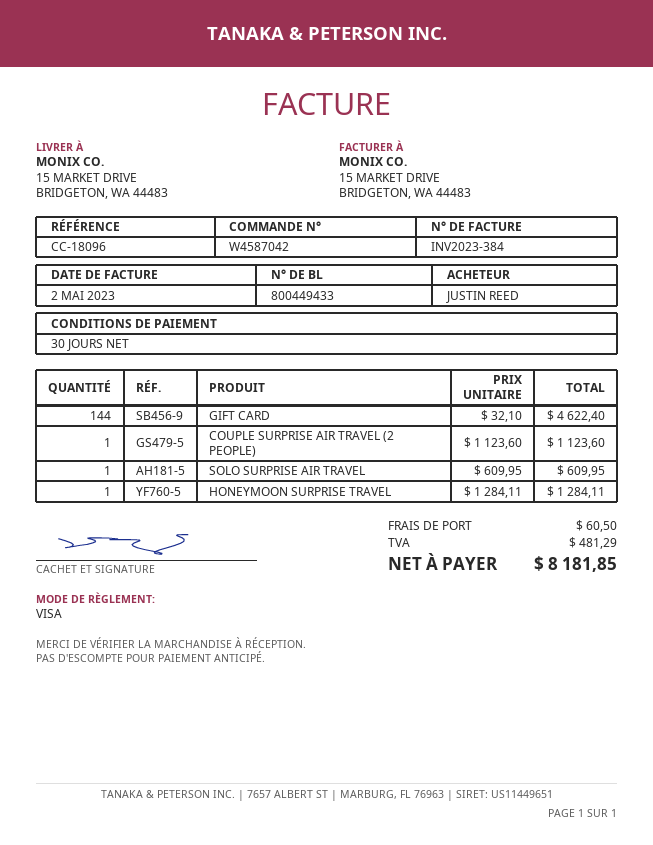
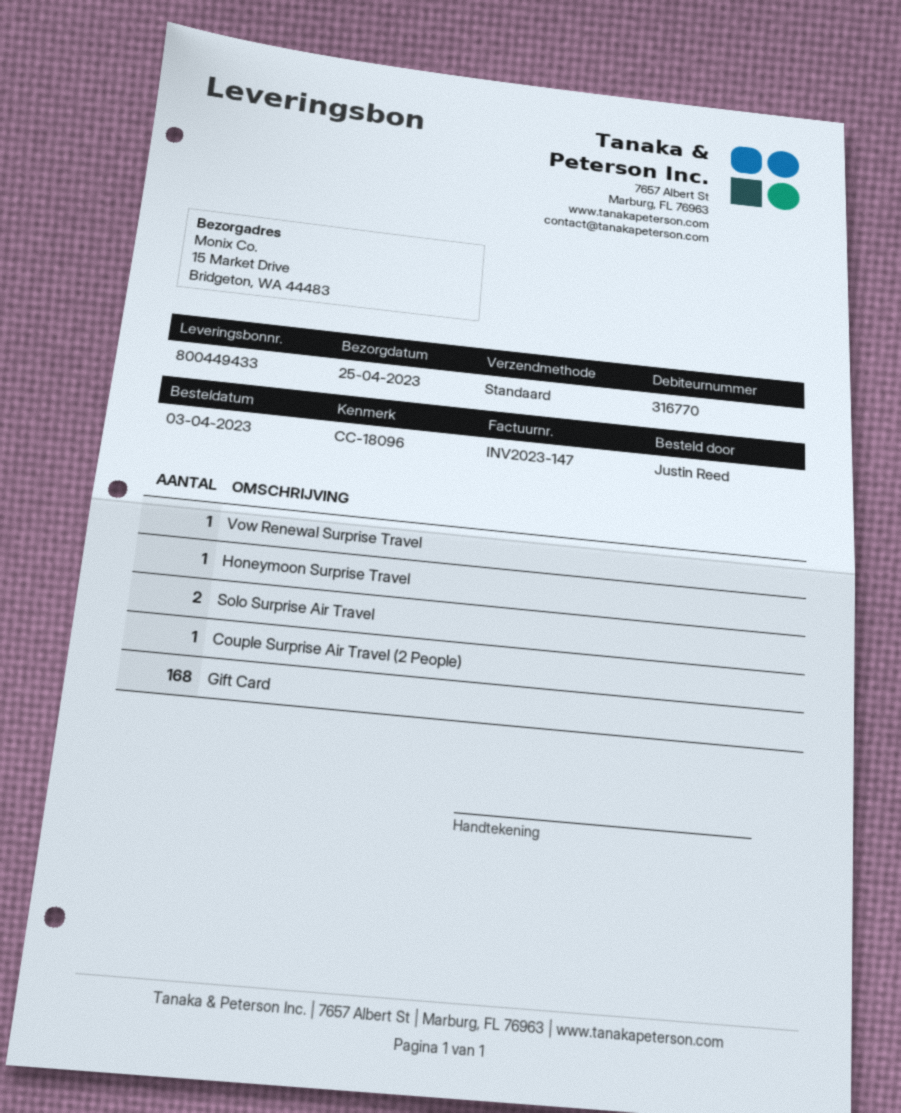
invoice number: INV2023-384 -> INV2023-147
GIFT CARD: 144 -> 168
SOLO SURPRISE AIR TRAVEL: 1 -> 2
Vow Renewal Surprise Travel: none -> 1

